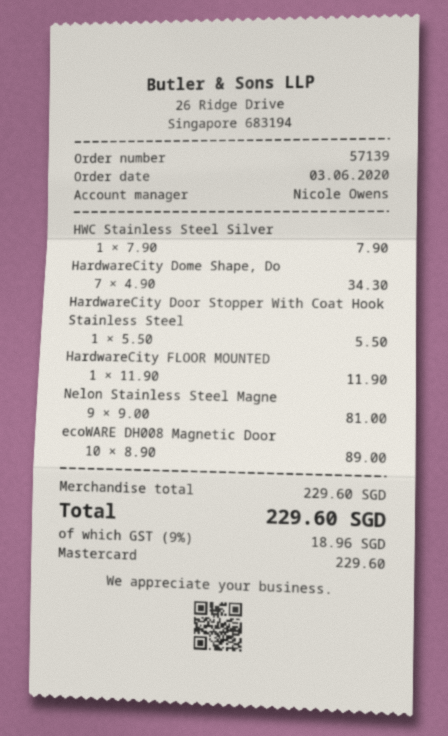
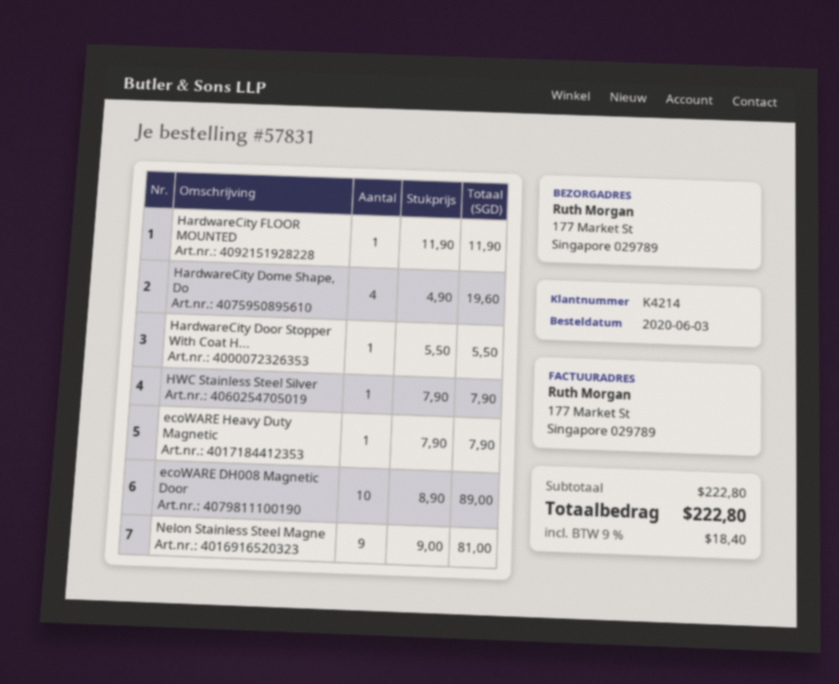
order number: 57139 -> 57831
HardwareCity Dome Shape, Do: 7 x 4.90 = 34.30 -> 4 x 4.90 = 19.60
ecoWARE Heavy Duty Magnetic: none -> 1 x 7.90 = 7.90
subtotal: 229.60 -> 222.80
tax: 9% = 18.96 -> 9% = 18.40
total: 229.60 -> 222.80

